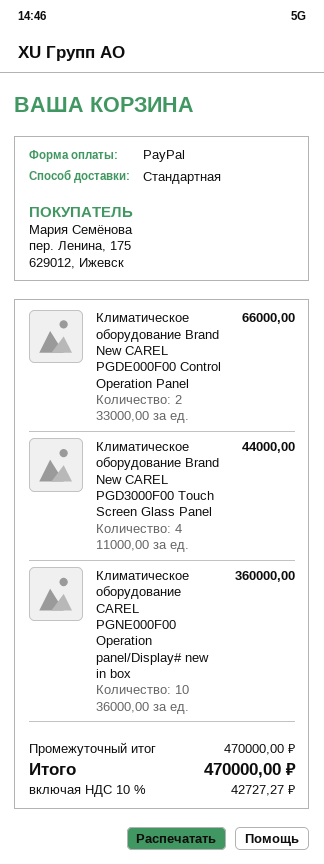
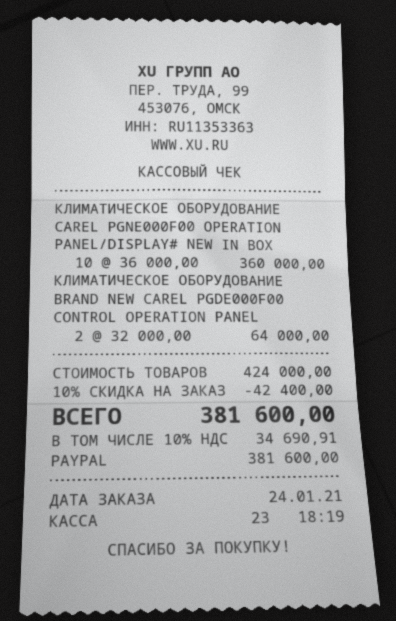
Климатическое оборудование Brand New CAREL PGDE000F00 Control Operation Panel: 2 x 33000.00 = 66000.00 -> 2 x 32000.00 = 64000.00
Климатическое оборудование Brand New CAREL PGD3000F00 Touch Screen Glass Panel: 4 x 11000.00 = 44000.00 -> none
subtotal: 470000.00 -> 424000.00
discount: none -> 10% = 42400.00
tax: 10% = 42727.27 -> 10% = 34690.91
total: 470000.00 -> 381600.00

